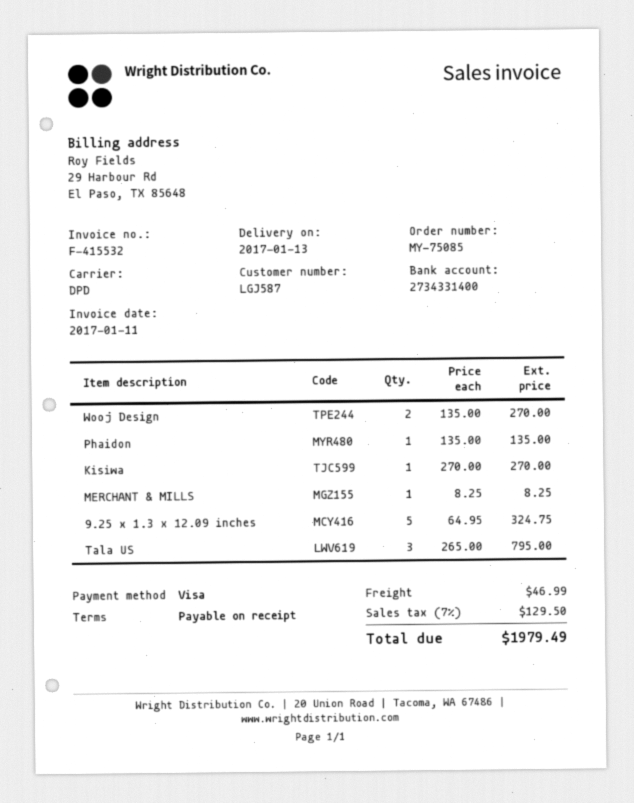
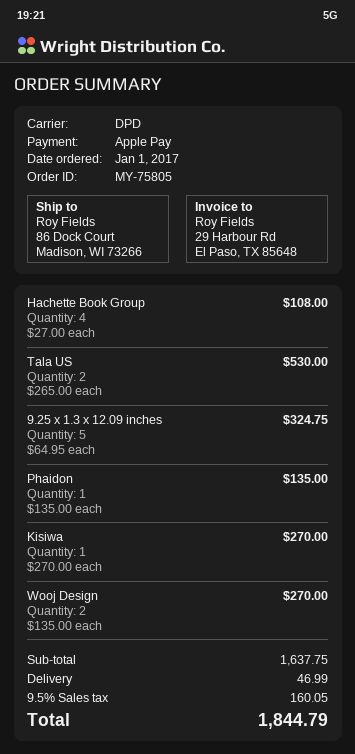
order number: MY-75085 -> MY-75805
payment method: Visa -> Apple Pay
MERCHANT & MILLS: 1 x 8.25 = 8.25 -> none
Tala US: 3 x 265.00 = 795.00 -> 2 x 265.00 = 530.00
Hachette Book Group: none -> 4 x 27.00 = 108.00
tax: 7% = 129.50 -> 9.5% = 160.05
total: 1979.49 -> 1844.79

